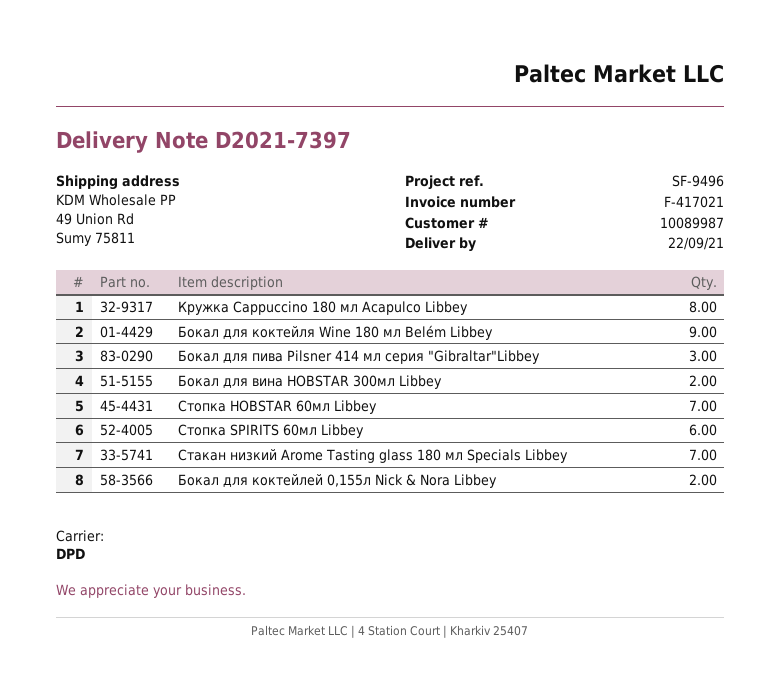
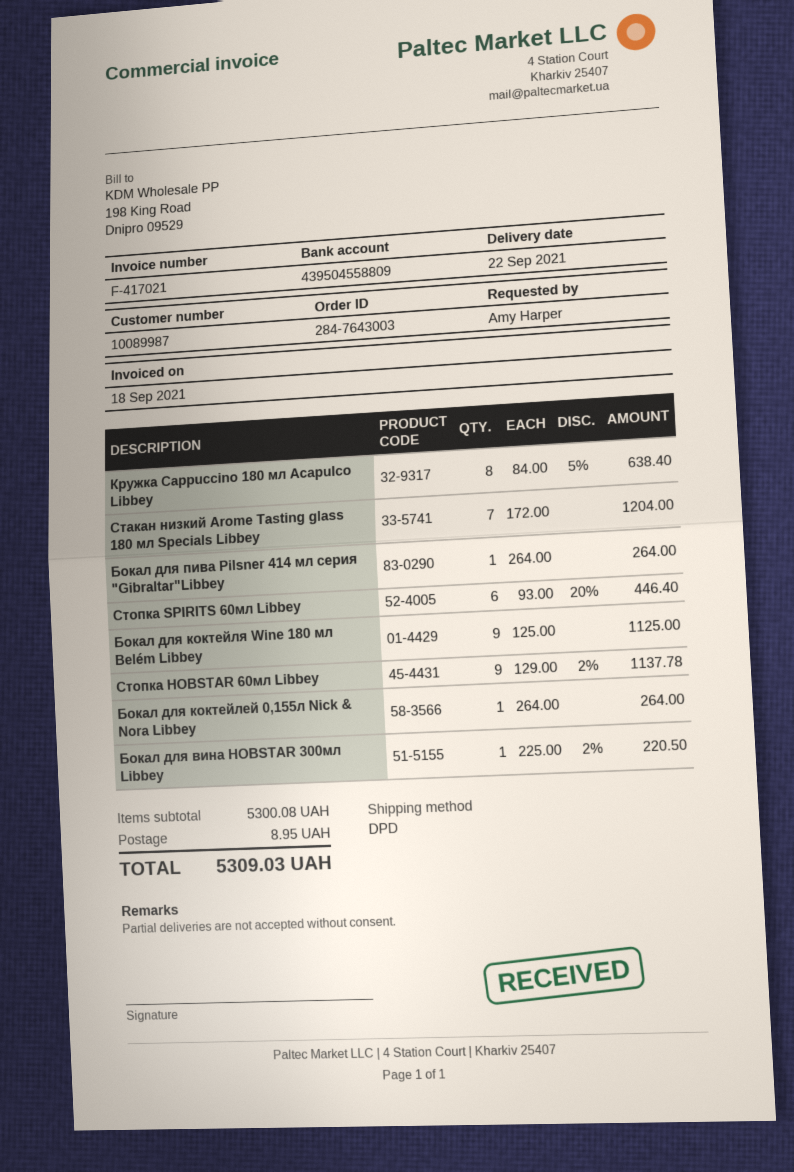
Бокал для пива Pilsner 414 мл серия "Gibraltar"Libbey: 3 -> 1
Бокал для вина HOBSTAR 300мл Libbey: 2 -> 1
Стопка HOBSTAR 60мл Libbey: 7 -> 9
Бокал для коктейлей 0,155л Nick & Nora Libbey: 2 -> 1

